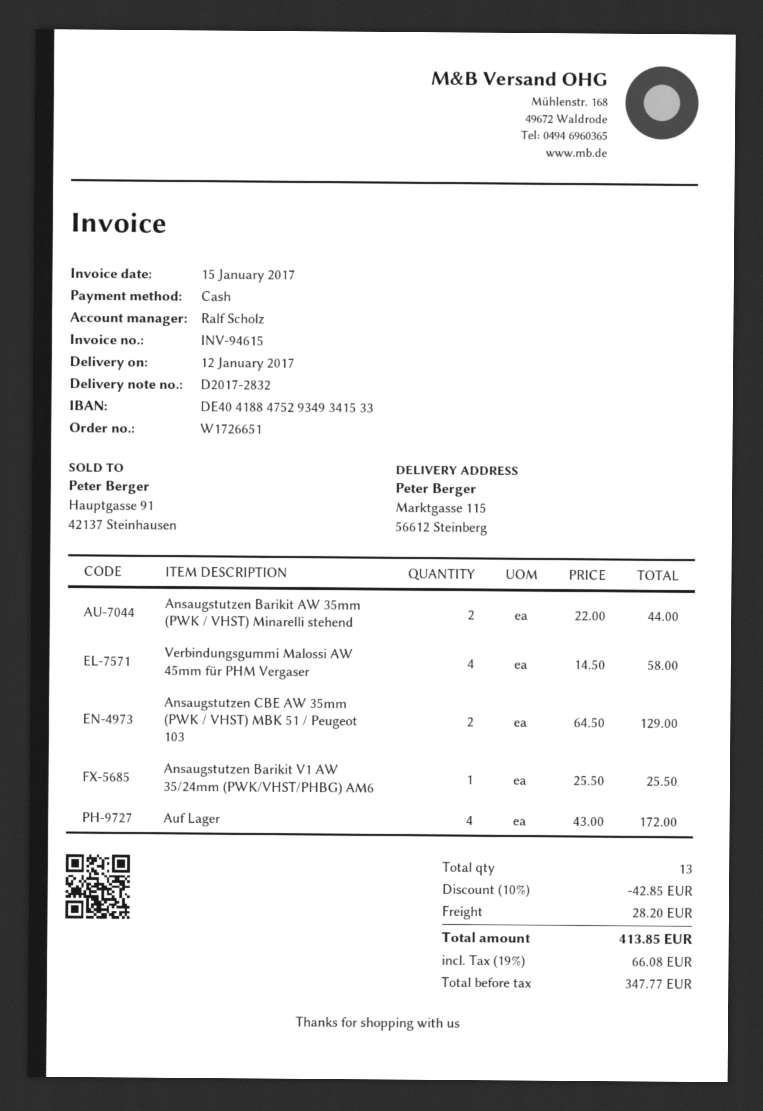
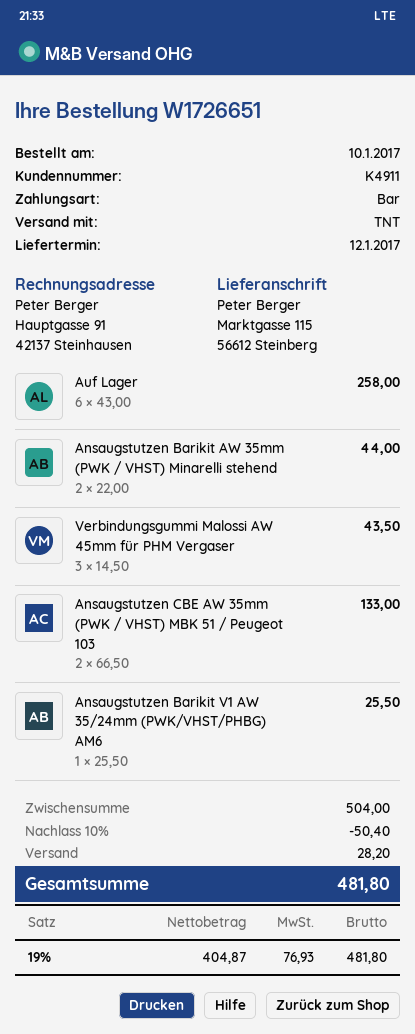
Verbindungsgummi Malossi AW 45mm für PHM Vergaser: 4 x 14.50 = 58.00 -> 3 x 14.50 = 43.50
Ansaugstutzen CBE AW 35mm (PWK / VHST) MBK 51 / Peugeot 103: 2 x 64.50 = 129.00 -> 2 x 66.50 = 133.00
Auf Lager: 4 x 43.00 = 172.00 -> 6 x 43.00 = 258.00
discount: 10% = 42.85 -> 10% = 50.40
net: 347.77 -> 404.87
tax: 19% = 66.08 -> 19% = 76.93
total: 413.85 -> 481.80

